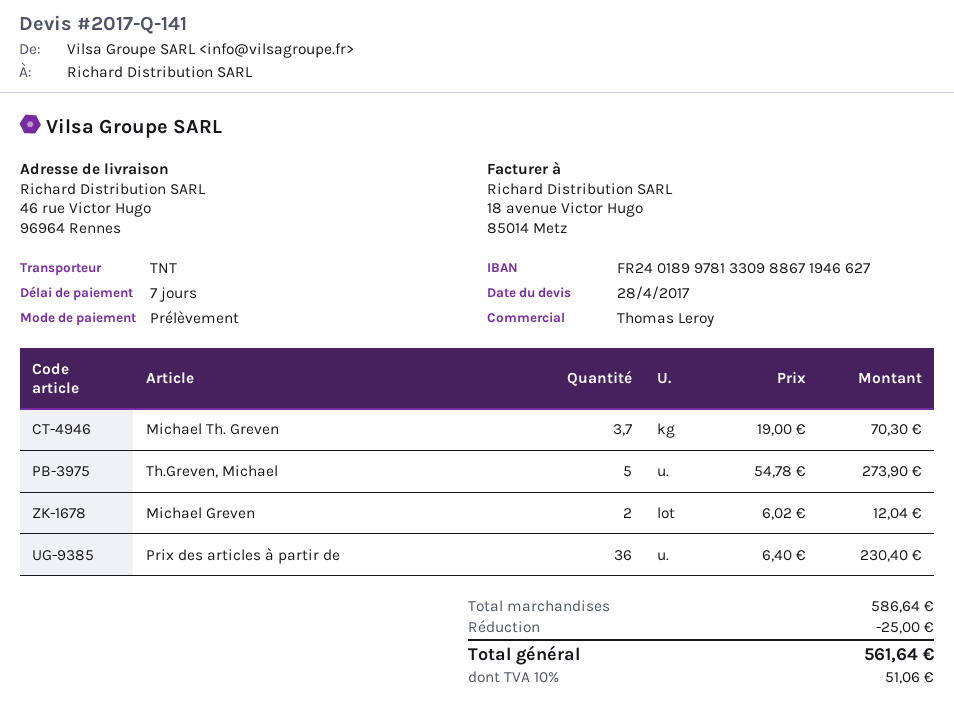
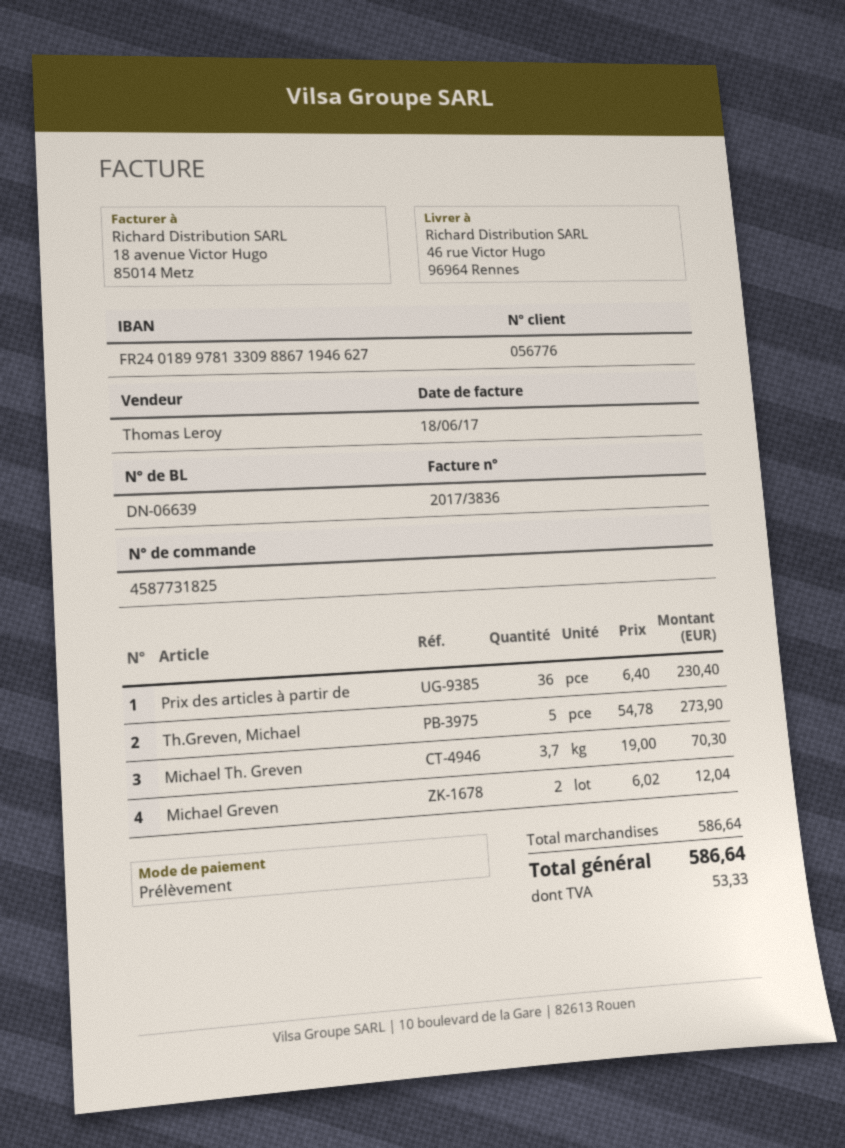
discount: 25.00 -> none
tax: 51.06 -> 53.33
total: 561.64 -> 586.64

